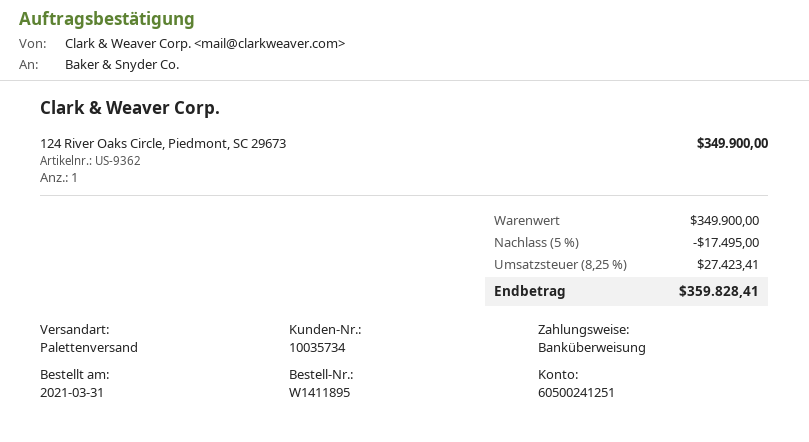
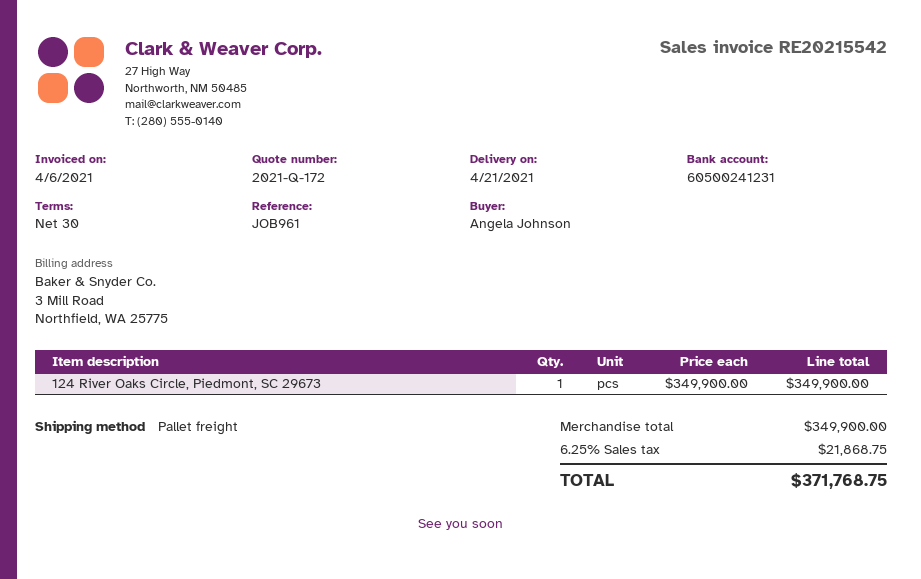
bank account: 60500241251 -> 60500241231
discount: 5% = 17495.00 -> none
tax: 8.25% = 27423.41 -> 6.25% = 21868.75
total: 359828.41 -> 371768.75

